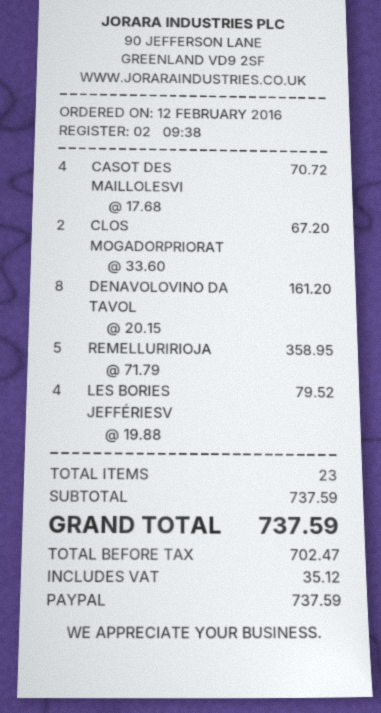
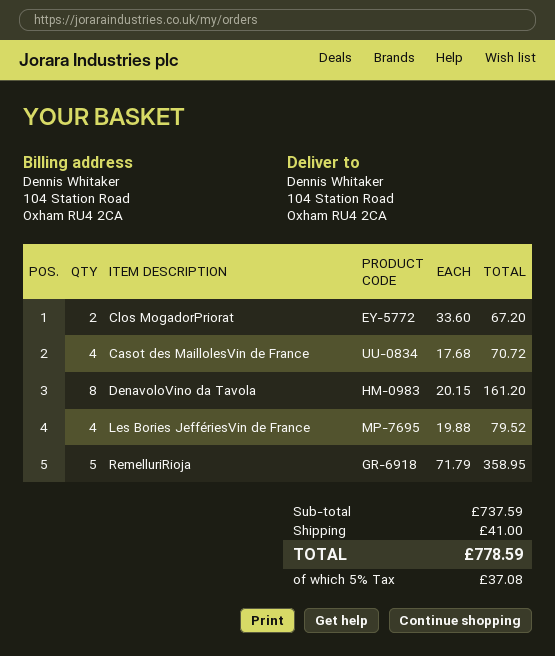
shipping: none -> 41.00
tax: 35.12 -> 37.08
total: 737.59 -> 778.59

